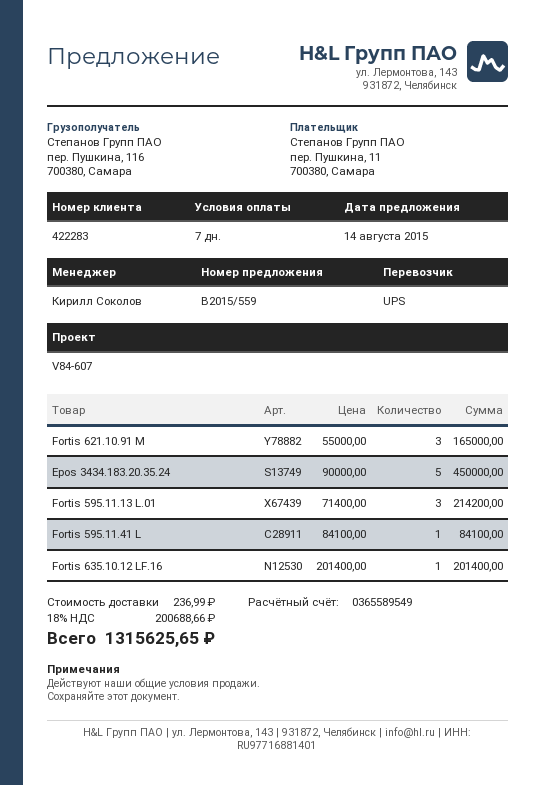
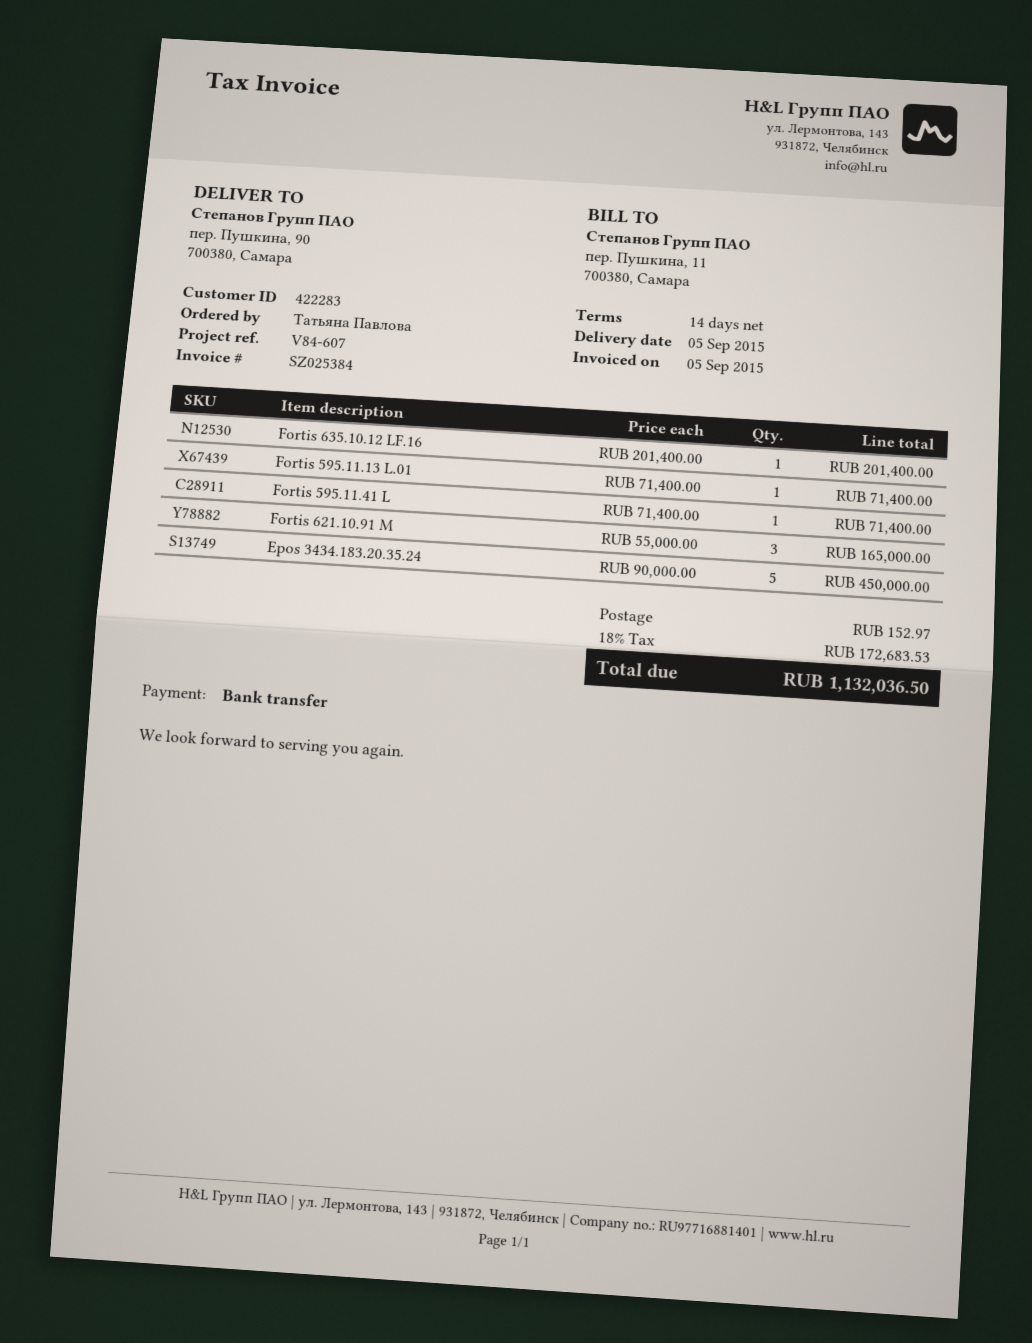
payment terms: 7 days -> 14 days
ship to: пер. Пушкина, 116, 700380, Самара -> пер. Пушкина, 90, 700380, Самара
Fortis 595.11.13 L.01: 3 x 71400.00 = 214200.00 -> 1 x 71400.00 = 71400.00
Fortis 595.11.41 L: 1 x 84100.00 = 84100.00 -> 1 x 71400.00 = 71400.00
shipping: 236.99 -> 152.97
tax: 18% = 200688.66 -> 18% = 172683.53
total: 1315625.65 -> 1132036.50

